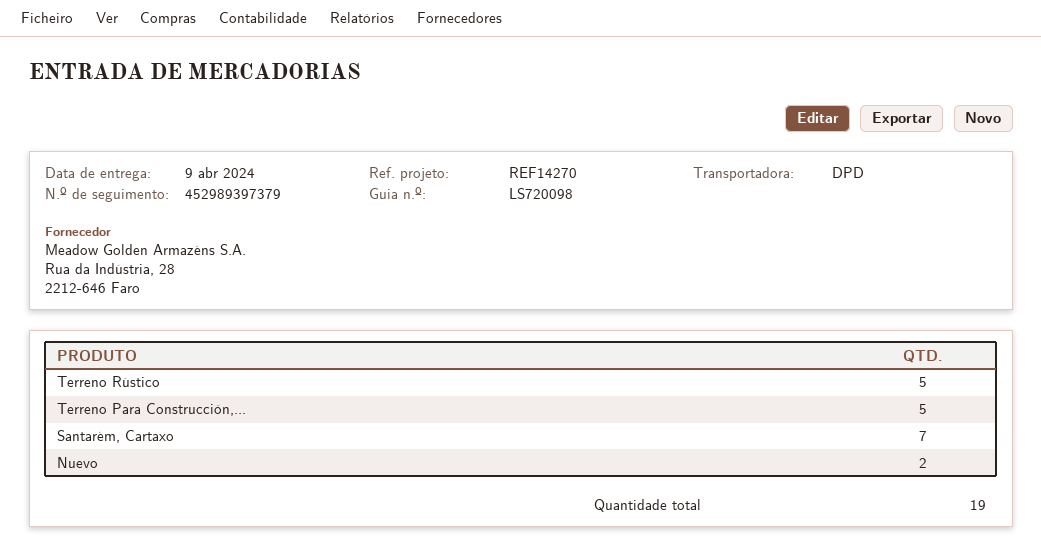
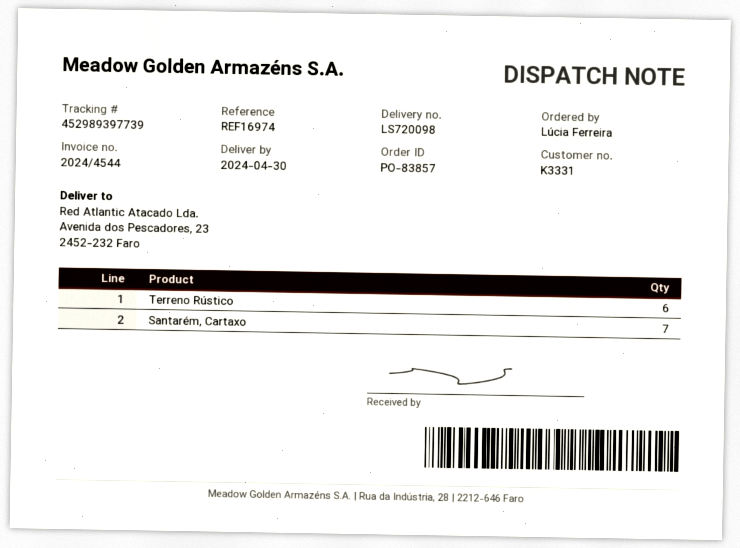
delivery date: 2024-04-09 -> 2024-04-30
reference: REF14270 -> REF16974
tracking number: 452989397379 -> 452989397739
Terreno Rústico: 5 -> 6
Terreno Para Construcción,...: 5 -> none
Nuevo: 2 -> none

